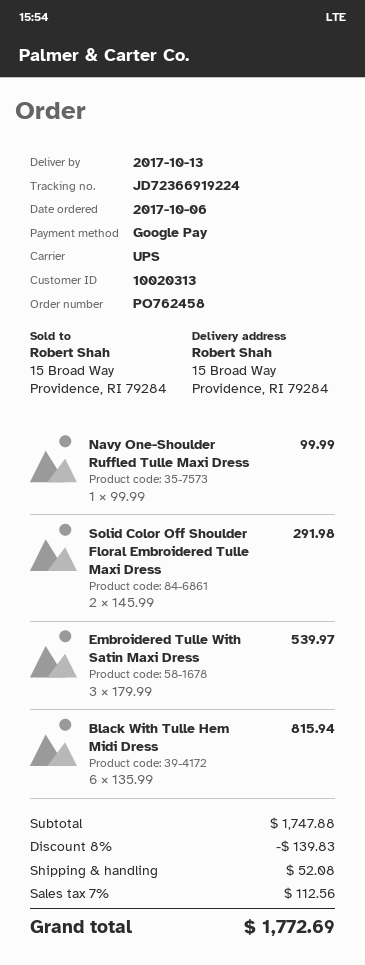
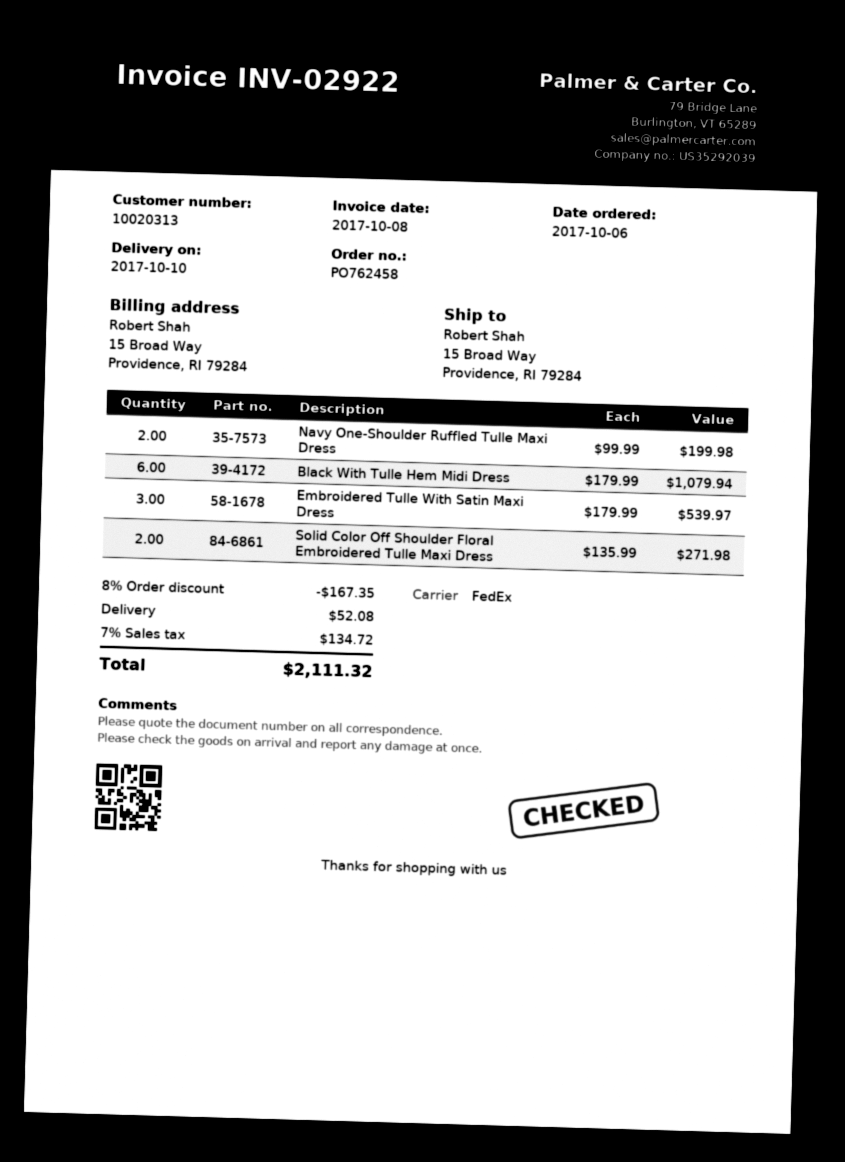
delivery date: 2017-10-13 -> 2017-10-10
shipping method: UPS -> FedEx
Navy One-Shoulder Ruffled Tulle Maxi Dress: 1 x 99.99 = 99.99 -> 2 x 99.99 = 199.98
Solid Color Off Shoulder Floral Embroidered Tulle Maxi Dress: 2 x 145.99 = 291.98 -> 2 x 135.99 = 271.98
Black With Tulle Hem Midi Dress: 6 x 135.99 = 815.94 -> 6 x 179.99 = 1079.94
discount: 8% = 139.83 -> 8% = 167.35
tax: 7% = 112.56 -> 7% = 134.72
total: 1772.69 -> 2111.32

